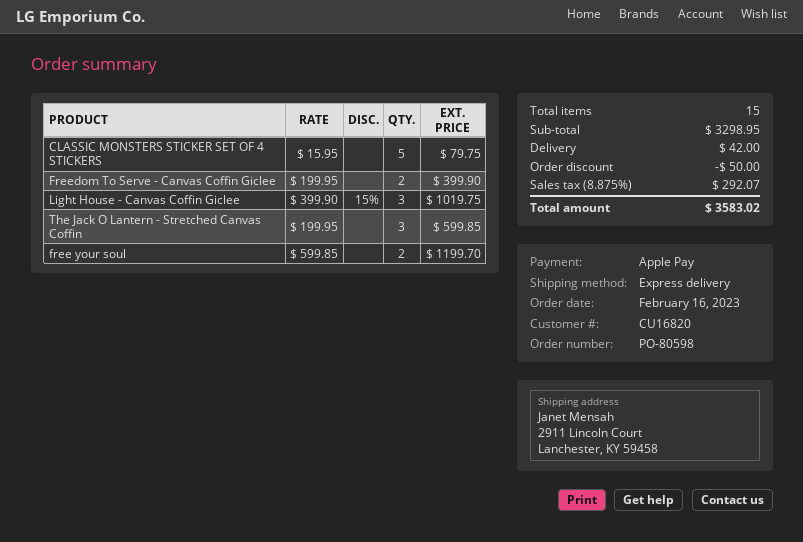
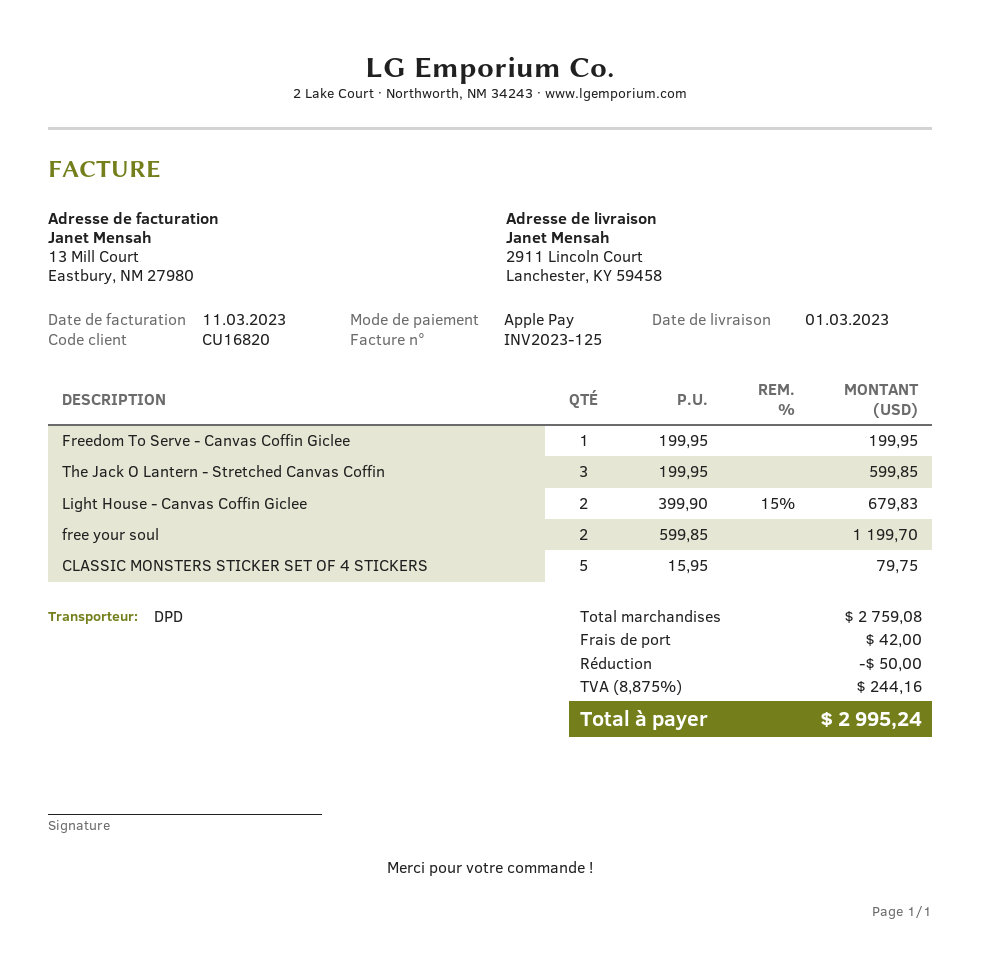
shipping method: express -> DPD
Freedom To Serve - Canvas Coffin Giclee: 2 x 199.95 = 399.90 -> 1 x 199.95 = 199.95
Light House - Canvas Coffin Giclee: 3 x 399.90 - 15% = 1019.75 -> 2 x 399.90 - 15% = 679.83
subtotal: 3298.95 -> 2759.08
tax: 8.875% = 292.07 -> 8.875% = 244.16
total: 3583.02 -> 2995.24

